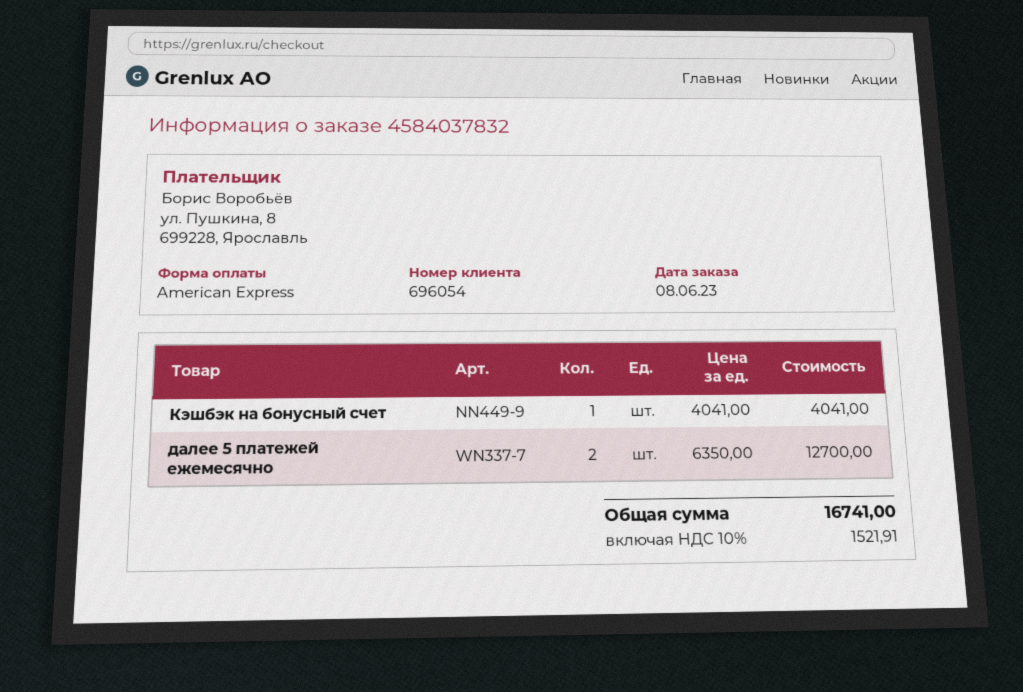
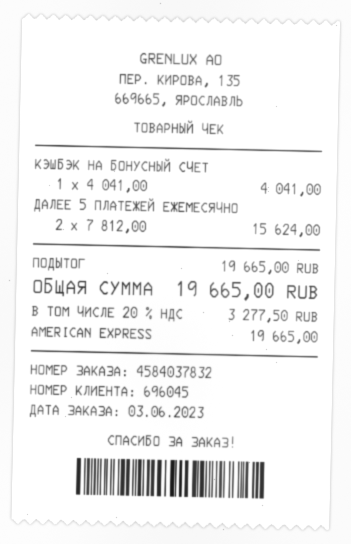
order date: 2023-06-08 -> 2023-06-03
customer number: 696054 -> 696045
далее 5 платежей ежемесячно: 2 x 6350.00 = 12700.00 -> 2 x 7812.00 = 15624.00
tax: 10% = 1521.91 -> 20% = 3277.50
total: 16741.00 -> 19665.00

